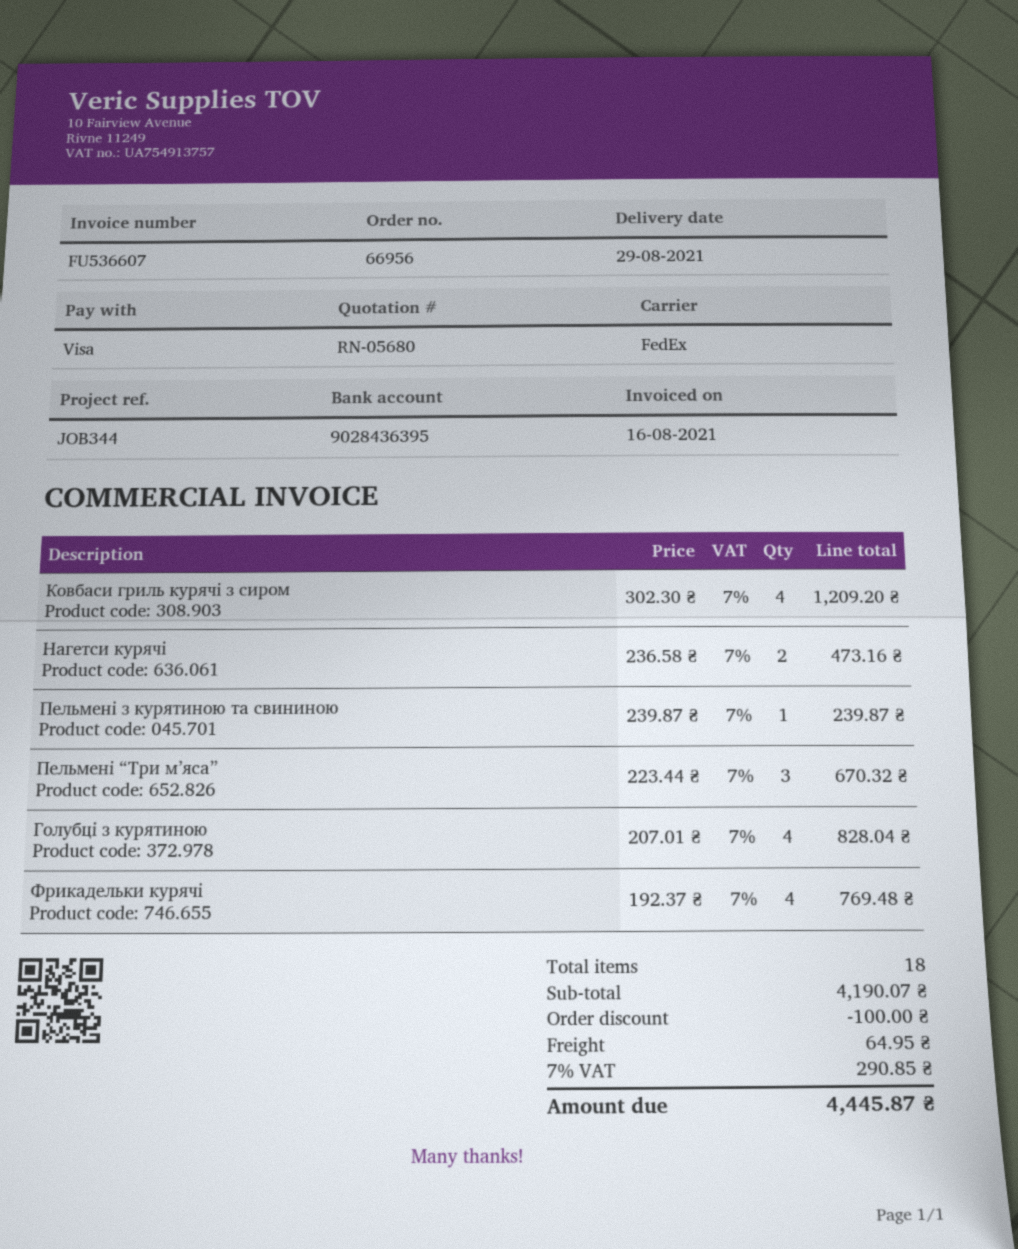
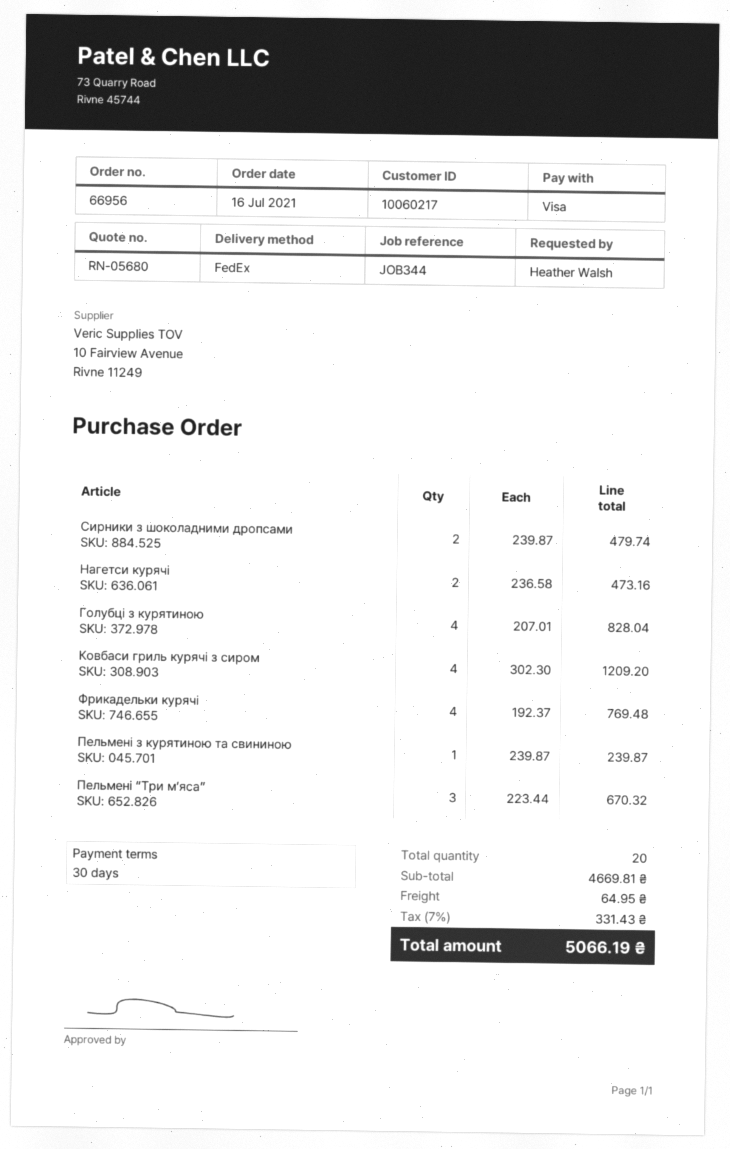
Сирники з шоколадними дропсами: none -> 2 x 239.87 = 479.74
total quantity: 18 -> 20
subtotal: 4190.07 -> 4669.81
discount: 100.00 -> none
tax: 7% = 290.85 -> 7% = 331.43
total: 4445.87 -> 5066.19

